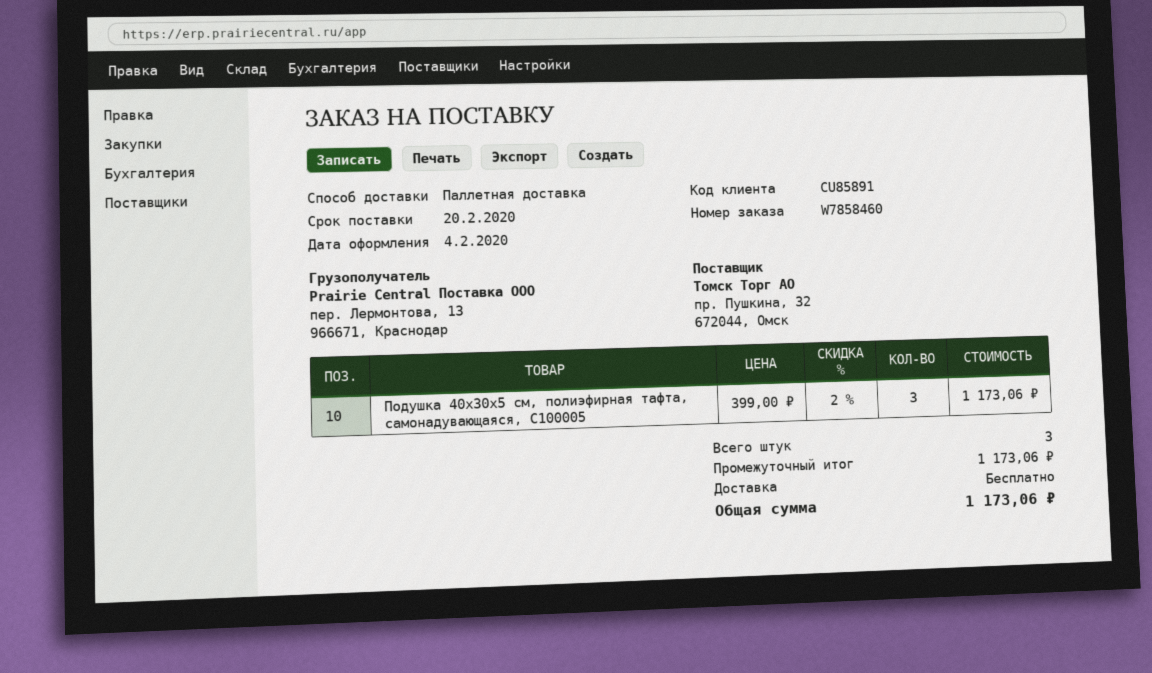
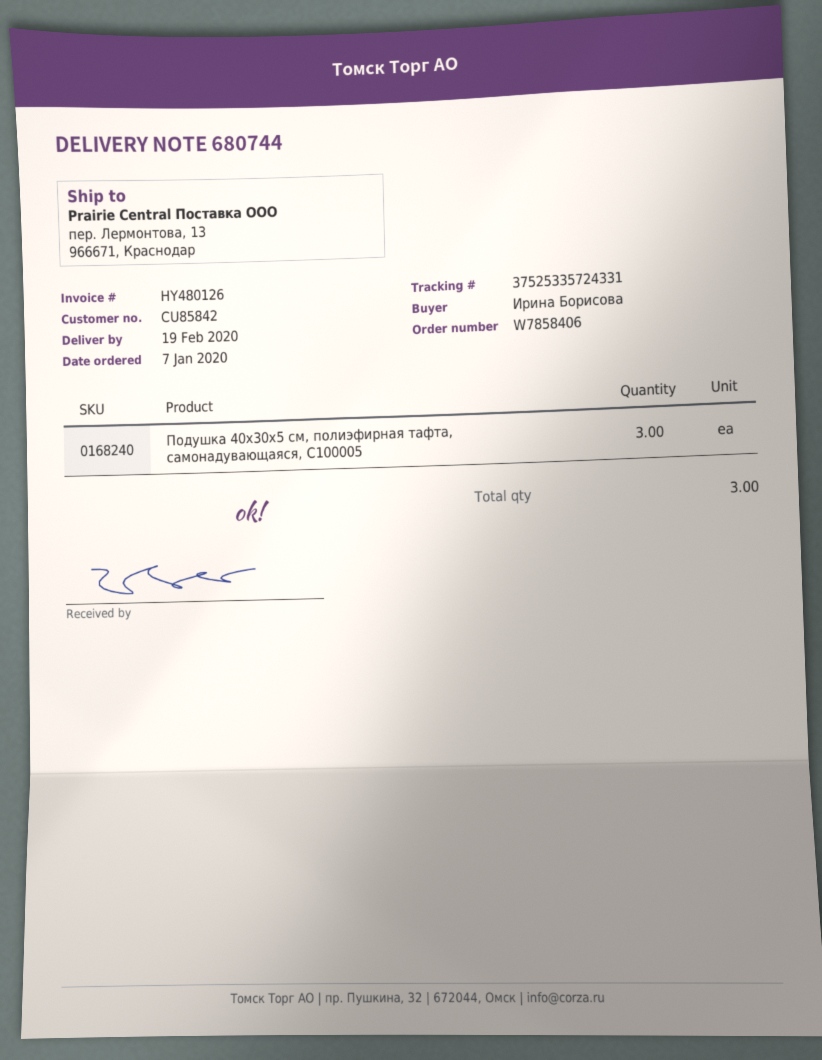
order number: W7858460 -> W7858406
order date: 2020-02-04 -> 2020-01-07
delivery date: 2020-02-20 -> 2020-02-19
customer number: CU85891 -> CU85842

